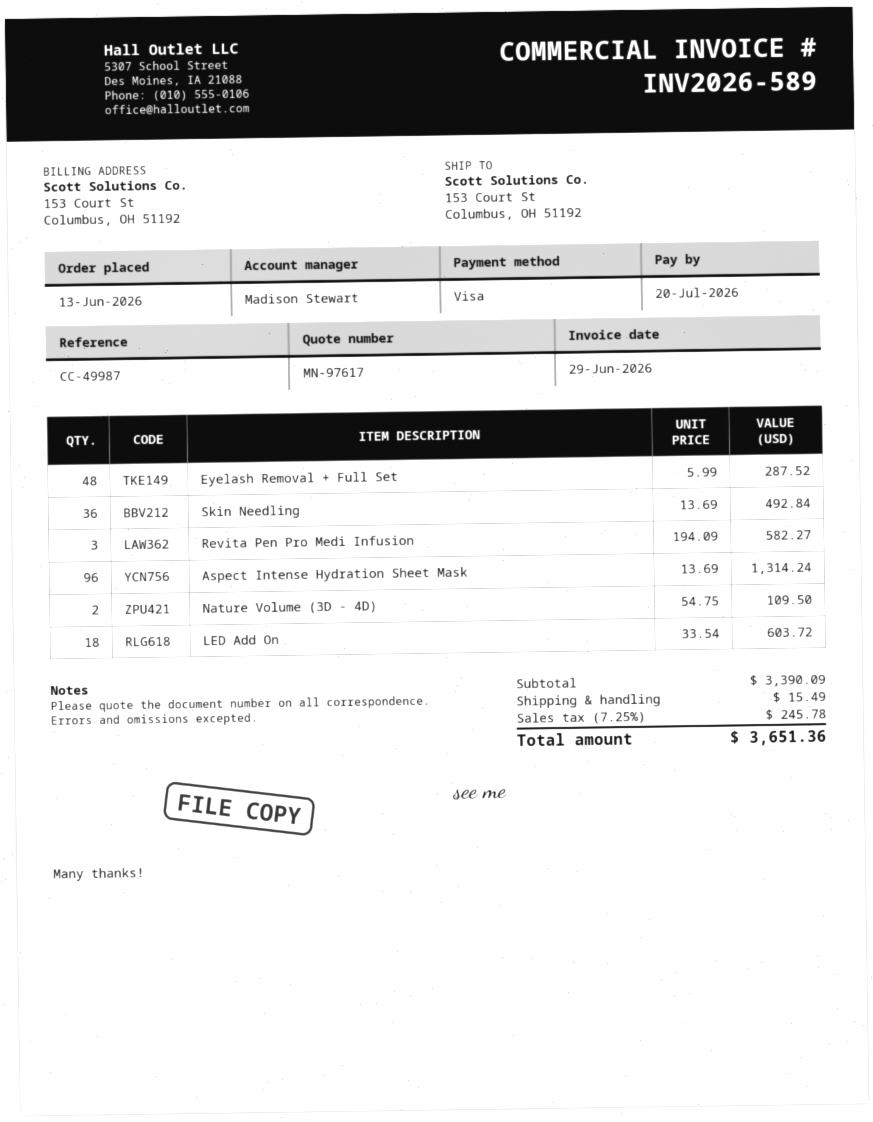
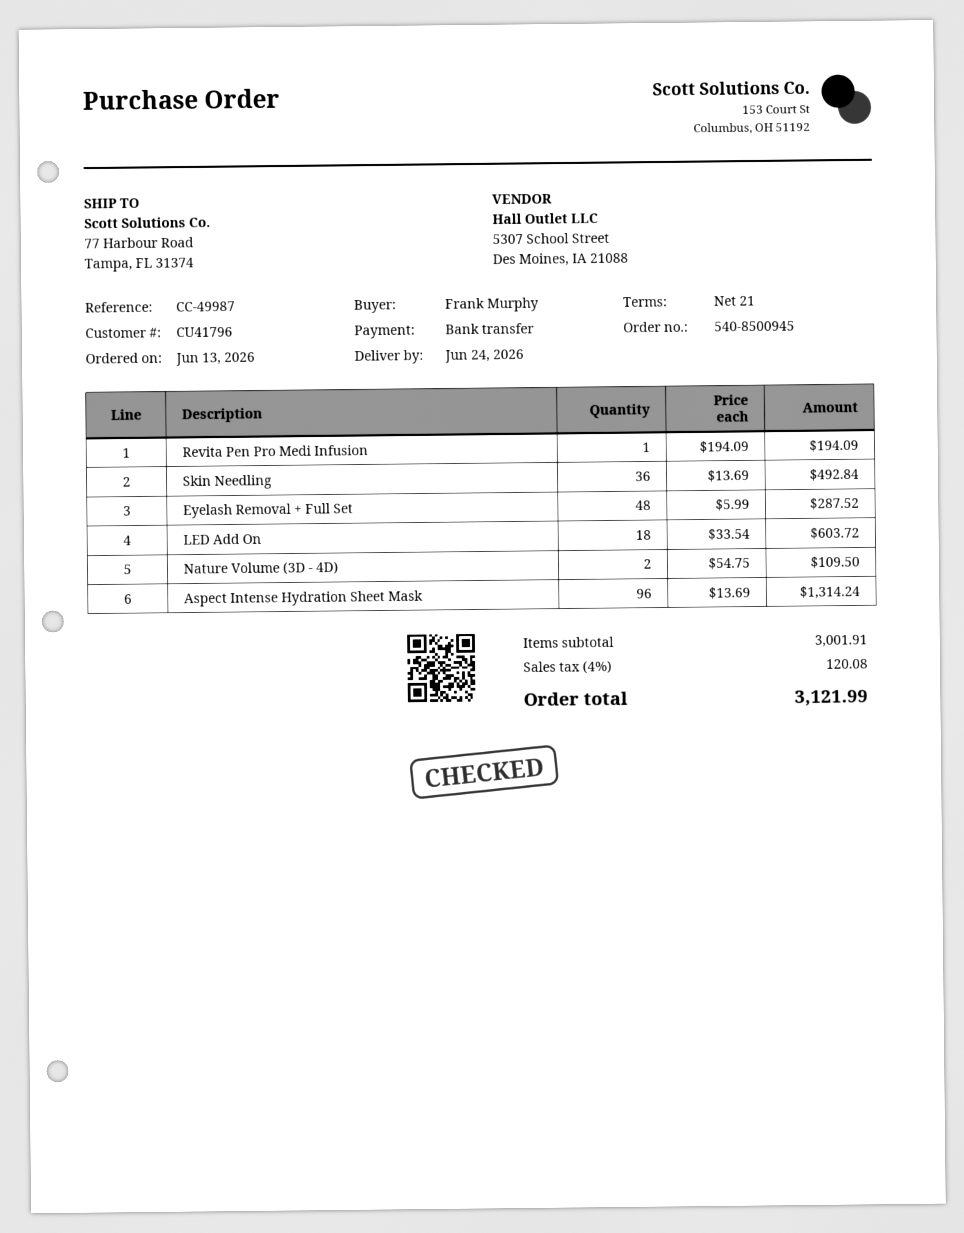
payment method: Visa -> bank transfer
ship to: 153 Court St, Columbus, OH 51192 -> 77 Harbour Road, Tampa, FL 31374
Revita Pen Pro Medi Infusion: 3 x 194.09 = 582.27 -> 1 x 194.09 = 194.09
subtotal: 3390.09 -> 3001.91
shipping: 15.49 -> none
tax: 7.25% = 245.78 -> 4% = 120.08
total: 3651.36 -> 3121.99

